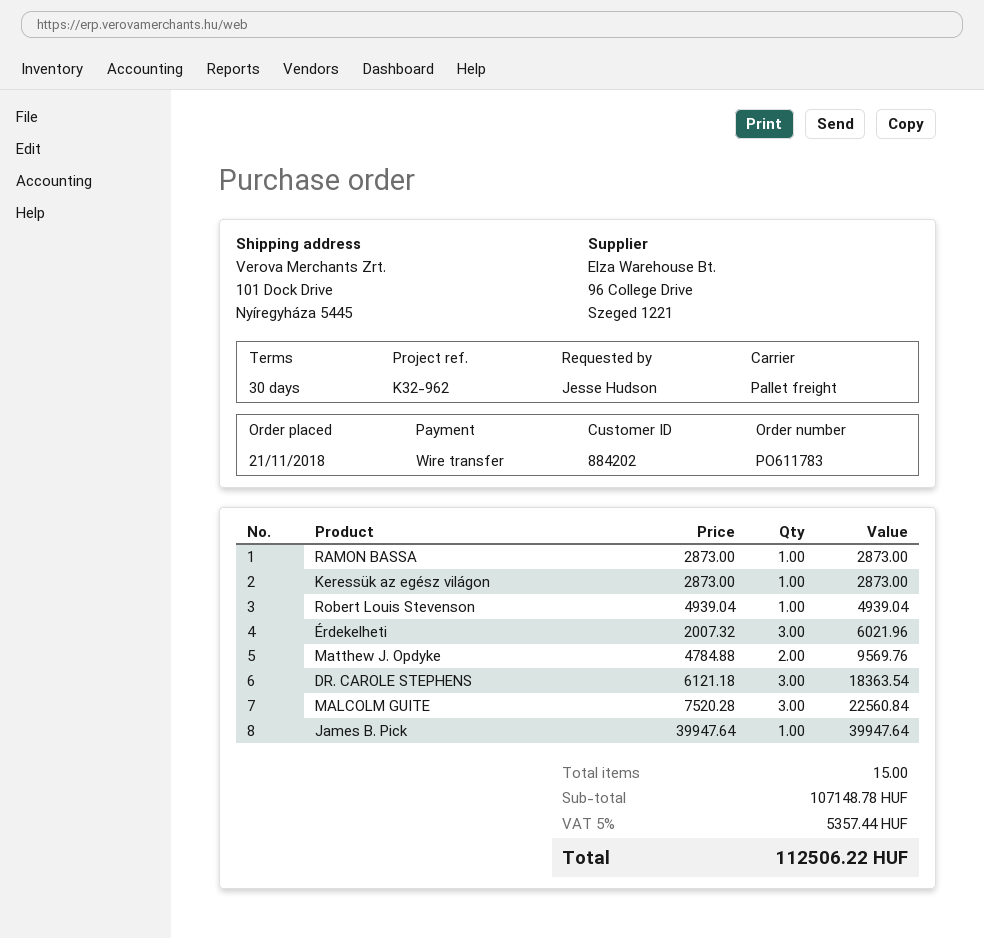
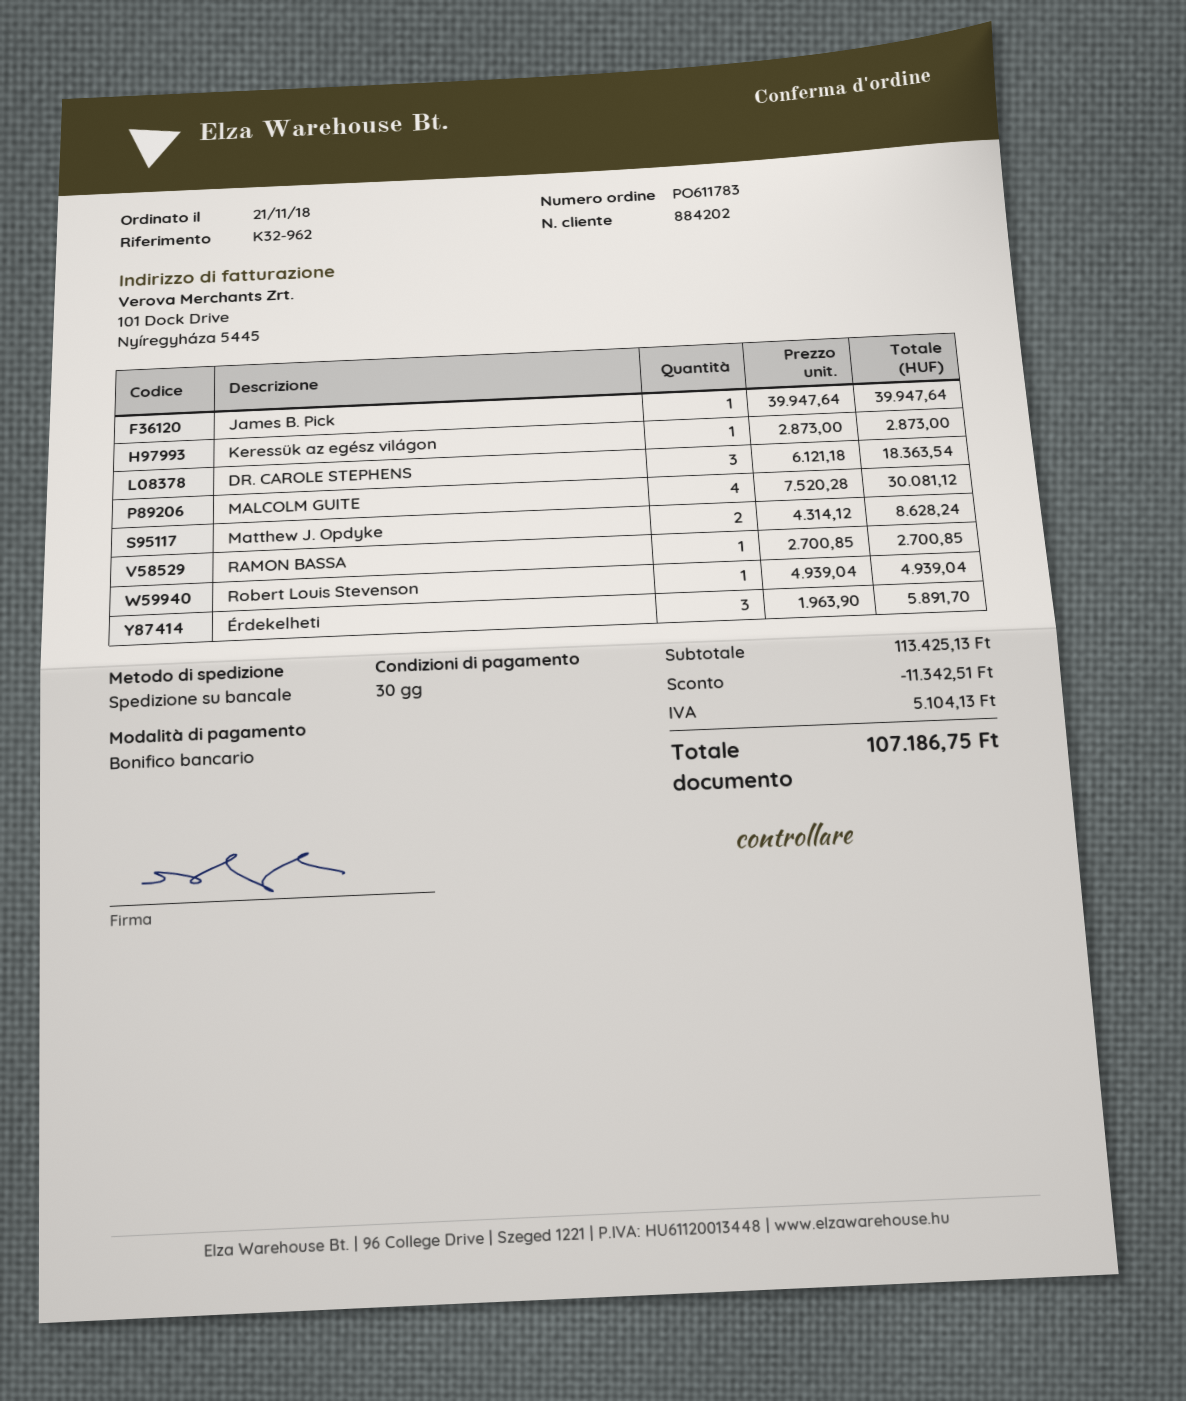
RAMON BASSA: 1 x 2873.00 = 2873.00 -> 1 x 2700.85 = 2700.85
Érdekelheti: 3 x 2007.32 = 6021.96 -> 3 x 1963.90 = 5891.70
Matthew J. Opdyke: 2 x 4784.88 = 9569.76 -> 2 x 4314.12 = 8628.24
MALCOLM GUITE: 3 x 7520.28 = 22560.84 -> 4 x 7520.28 = 30081.12
subtotal: 107148.78 -> 113425.13
discount: none -> 11342.51
tax: 5357.44 -> 5104.13
total: 112506.22 -> 107186.75

